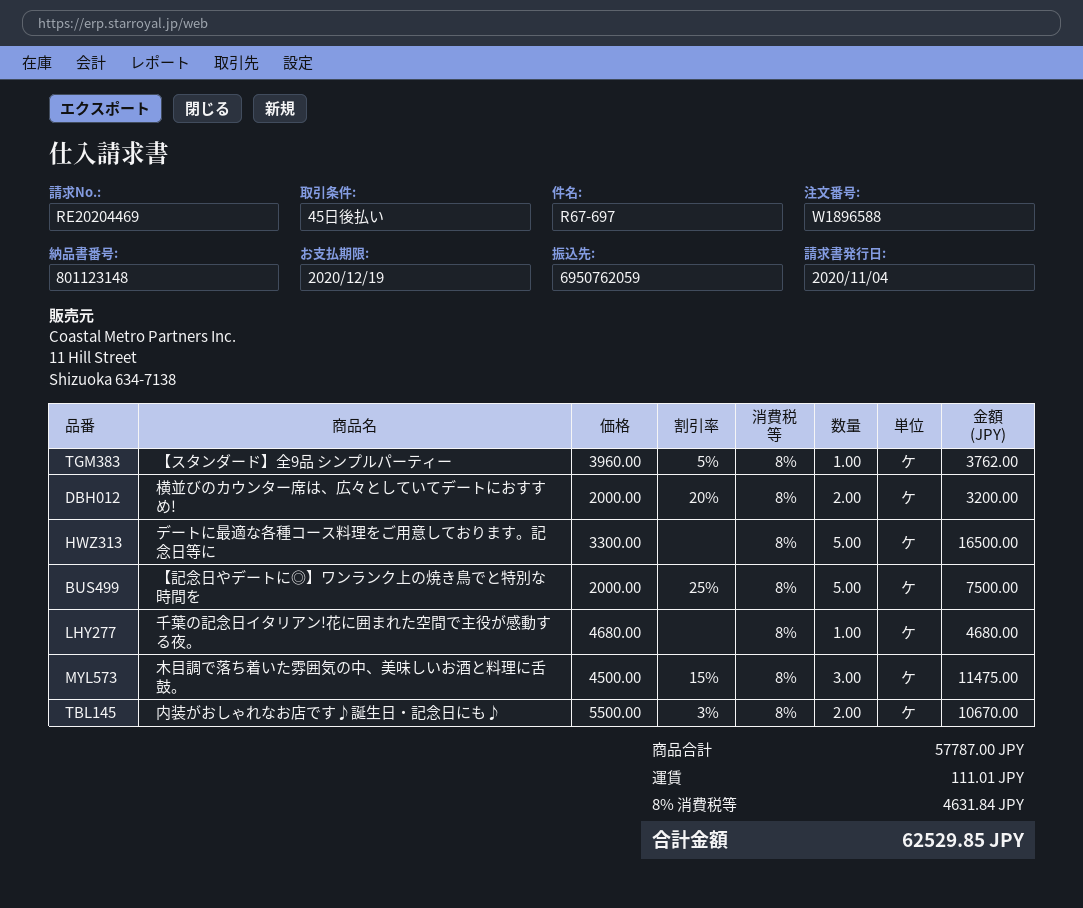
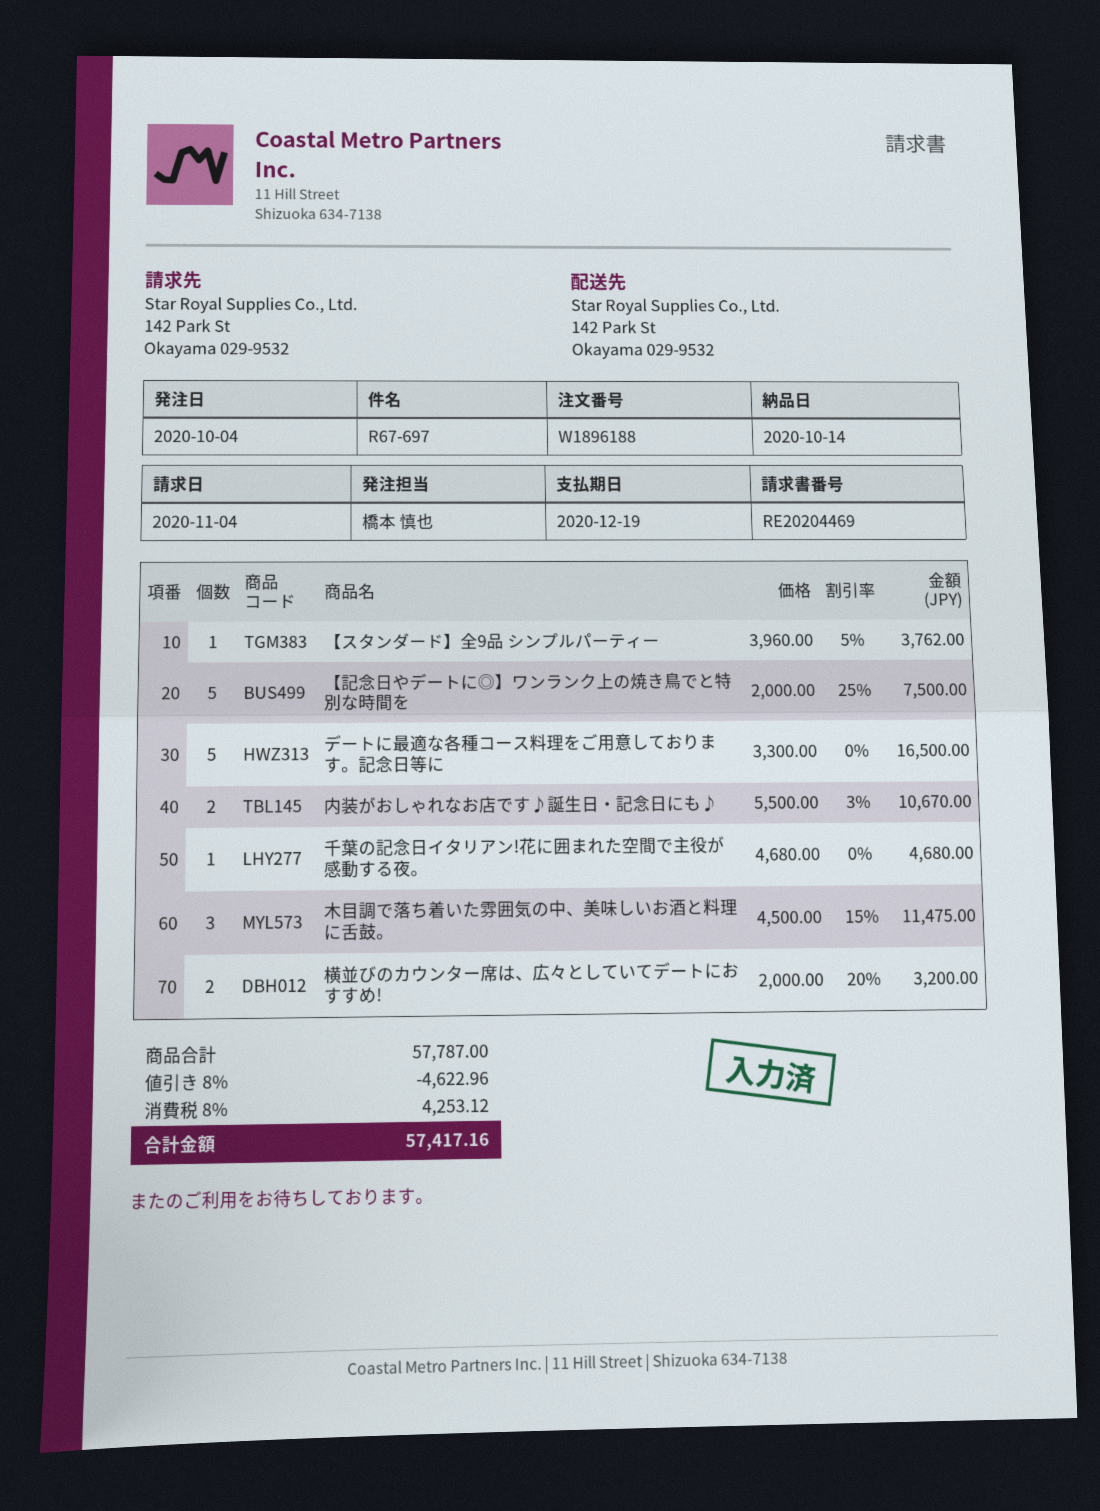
order number: W1896588 -> W1896188
discount: none -> 8% = 4622.96
shipping: 111.01 -> none
tax: 8% = 4631.84 -> 8% = 4253.12
total: 62529.85 -> 57417.16

